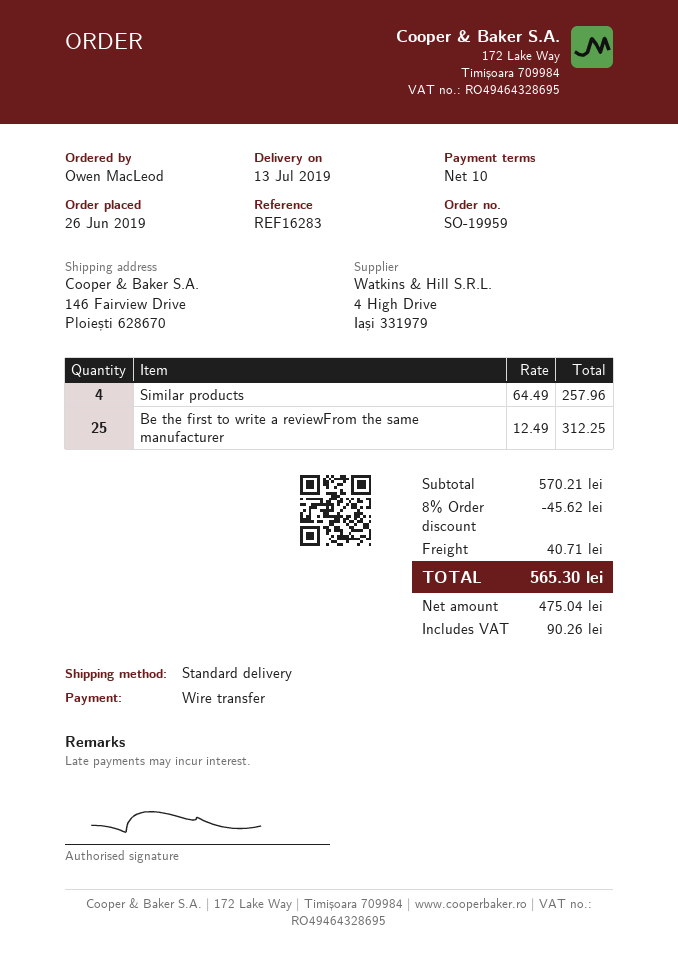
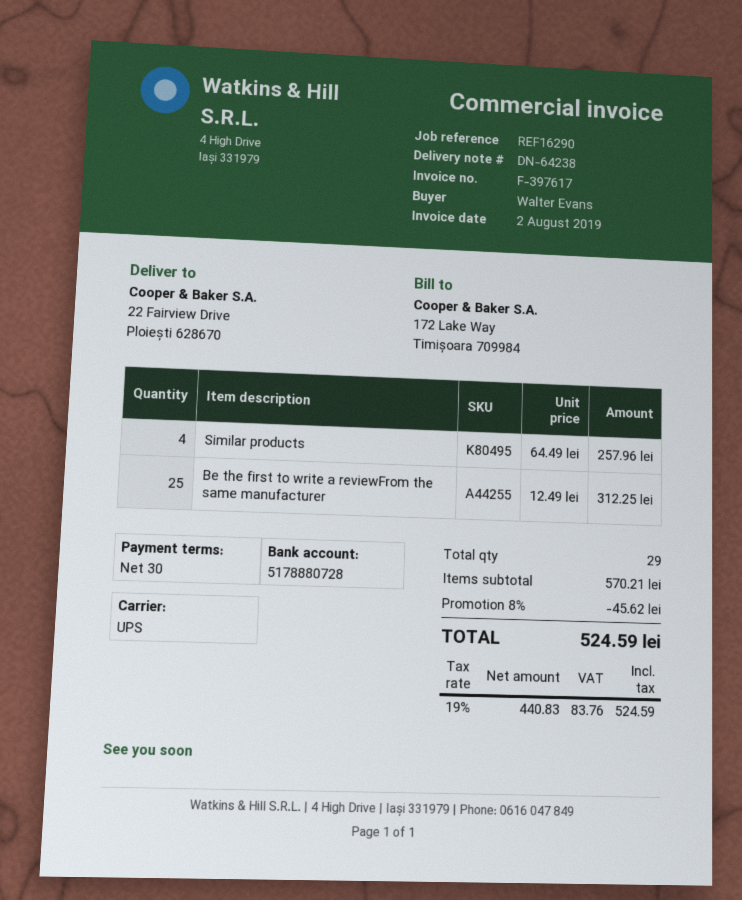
payment terms: 10 days -> 30 days
reference: REF16283 -> REF16290
ordered by: Owen MacLeod -> Walter Evans
shipping method: standard -> UPS
ship to: 146 Fairview Drive, Ploiești 628670 -> 22 Fairview Drive, Ploiești 628670
shipping: 40.71 -> none
net: 475.04 -> 440.83
tax: 90.26 -> 83.76
total: 565.30 -> 524.59

